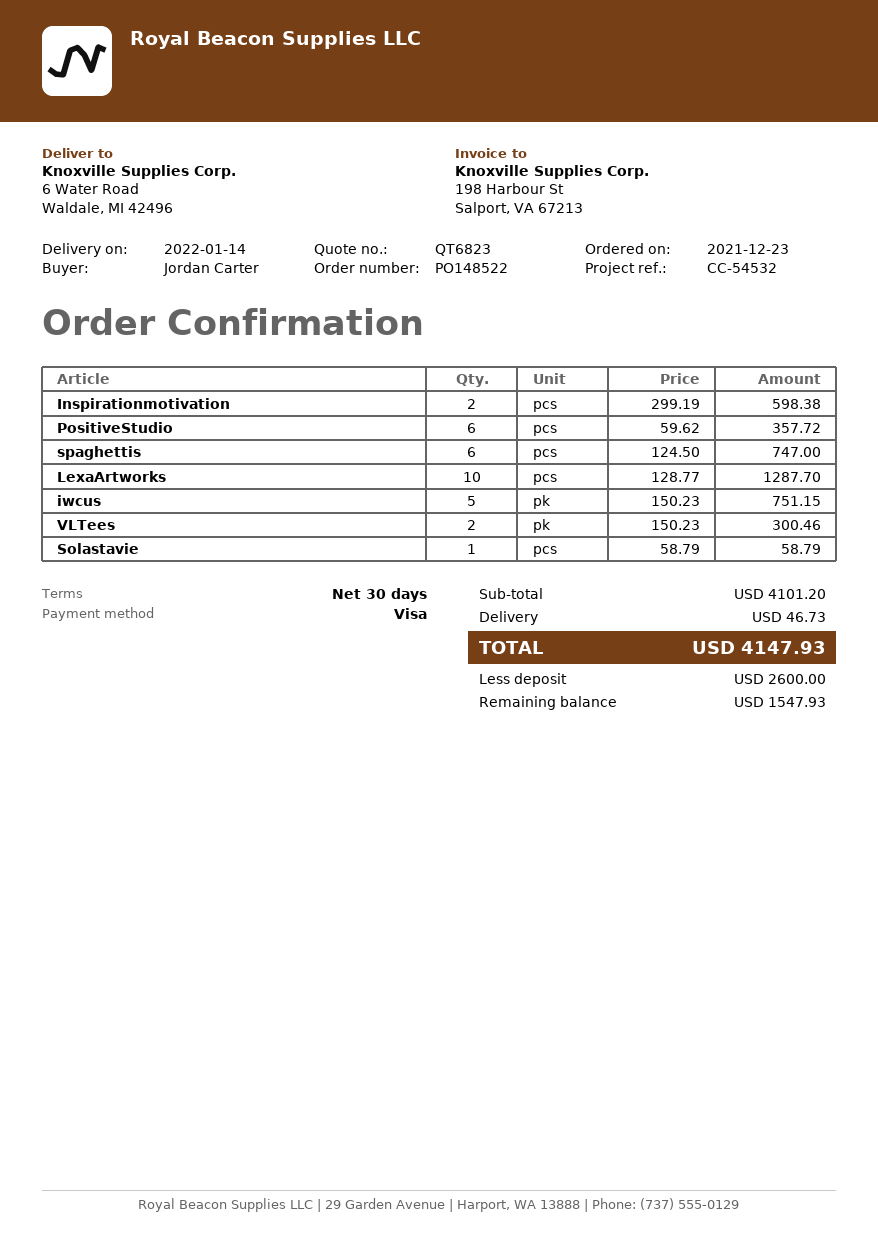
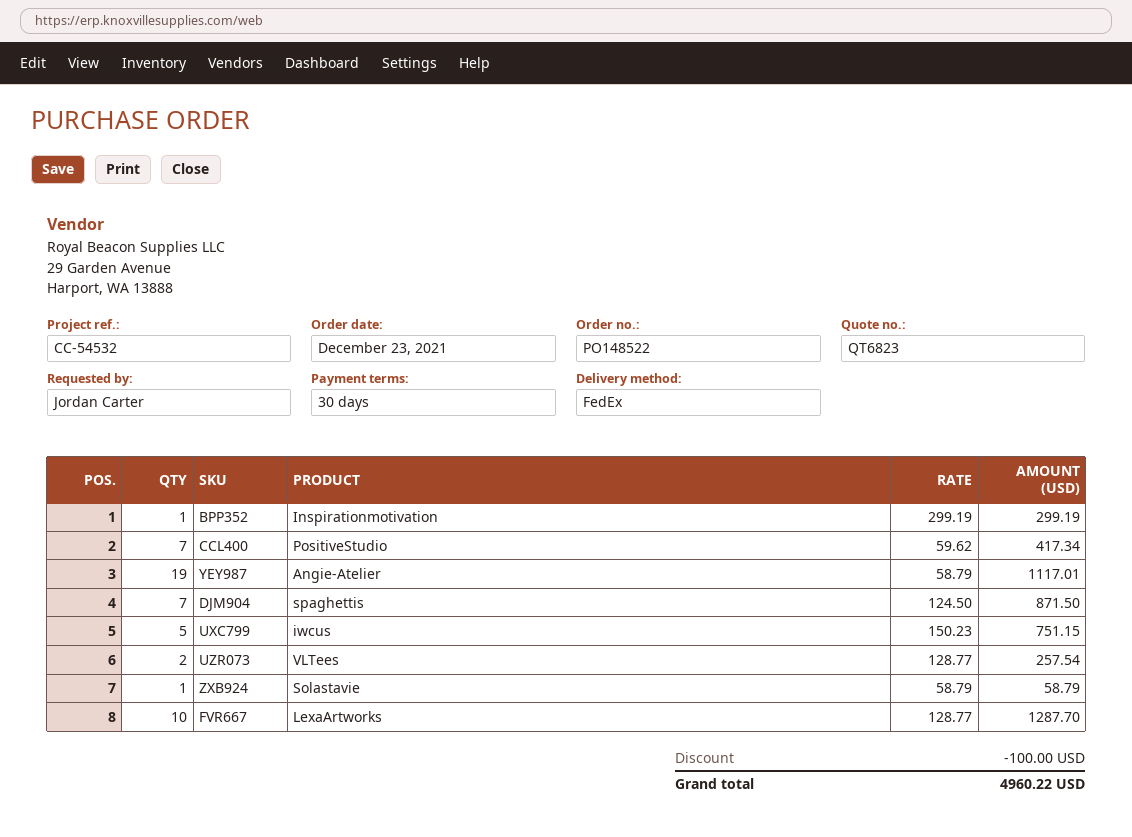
Inspirationmotivation: 2 x 299.19 = 598.38 -> 1 x 299.19 = 299.19
PositiveStudio: 6 x 59.62 = 357.72 -> 7 x 59.62 = 417.34
spaghettis: 6 x 124.50 = 747.00 -> 7 x 124.50 = 871.50
VLTees: 2 x 150.23 = 300.46 -> 2 x 128.77 = 257.54
Angie-Atelier: none -> 19 x 58.79 = 1117.01
discount: none -> 100.00
shipping: 46.73 -> none
total: 4147.93 -> 4960.22

